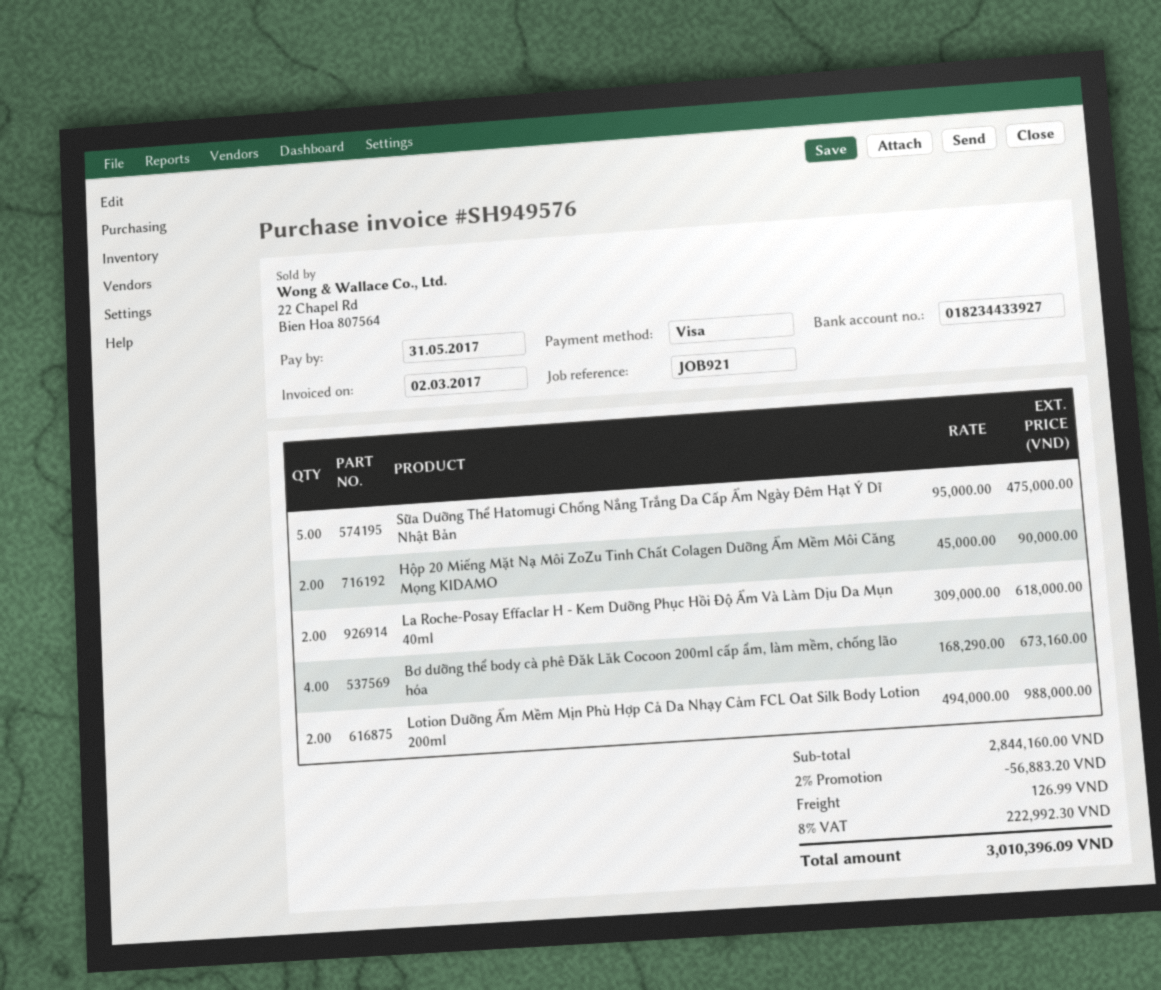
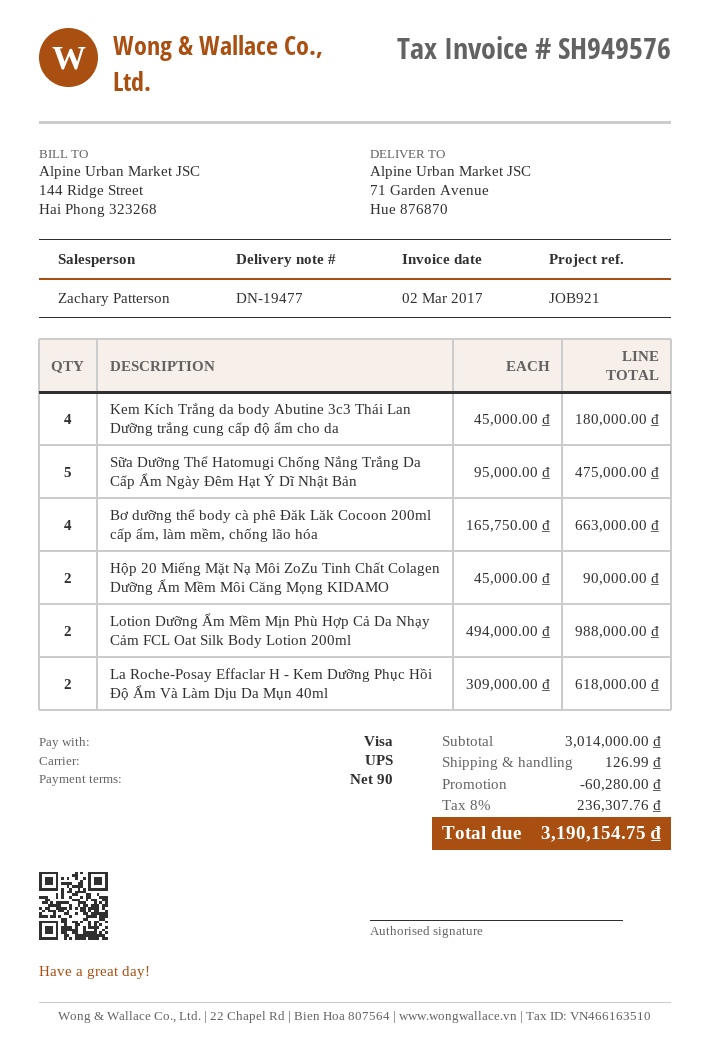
Bơ dưỡng thể body cà phê Đăk Lăk Cocoon 200ml cấp ẩm, làm mềm, chống lão hóa: 4 x 168290.00 = 673160.00 -> 4 x 165750.00 = 663000.00
Kem Kích Trắng da body Abutine 3c3 Thái Lan Dưỡng trắng cung cấp độ ẩm cho da: none -> 4 x 45000.00 = 180000.00
subtotal: 2844160.00 -> 3014000.00
discount: 56883.20 -> 60280.00
tax: 8% = 222992.30 -> 8% = 236307.76
total: 3010396.09 -> 3190154.75

